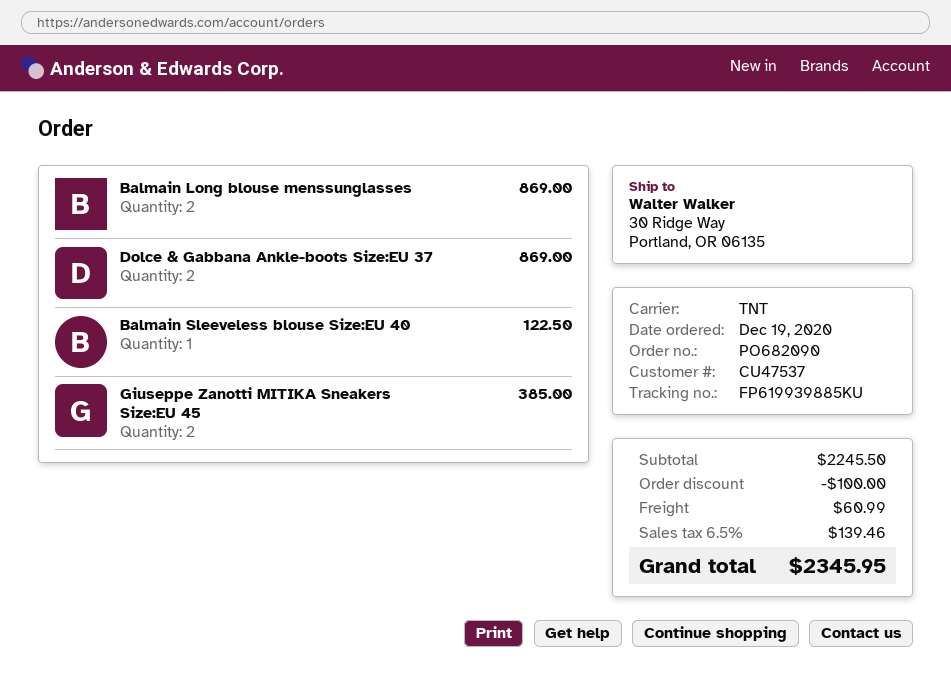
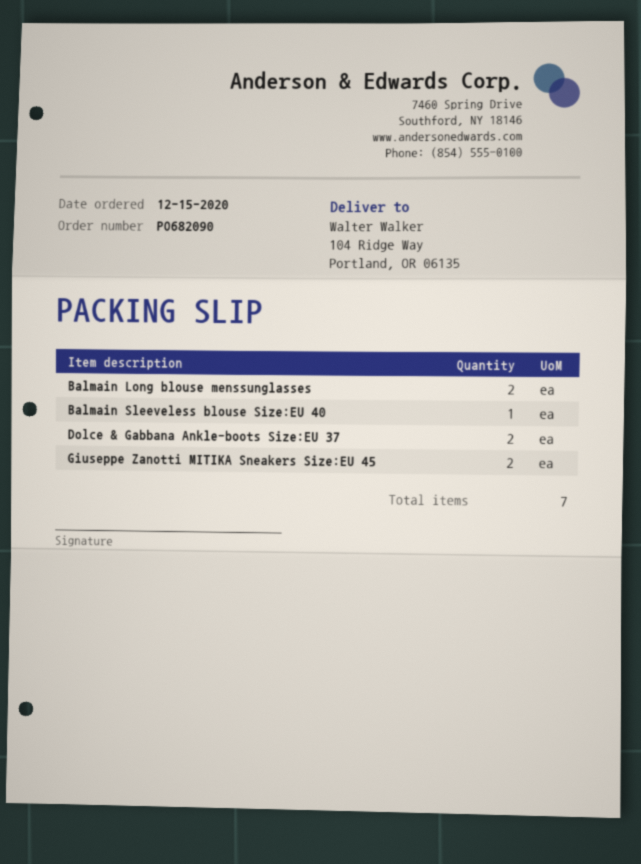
order date: 2020-12-19 -> 2020-12-15
ship to: 30 Ridge Way, Portland, OR 06135 -> 104 Ridge Way, Portland, OR 06135

